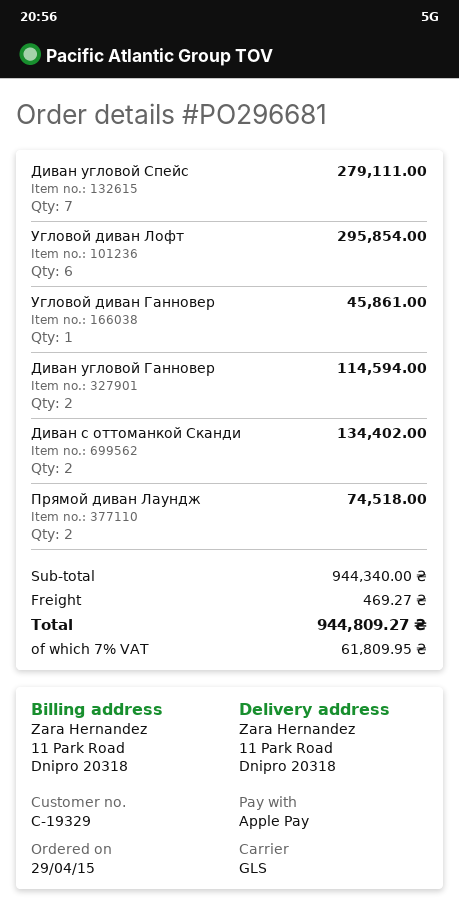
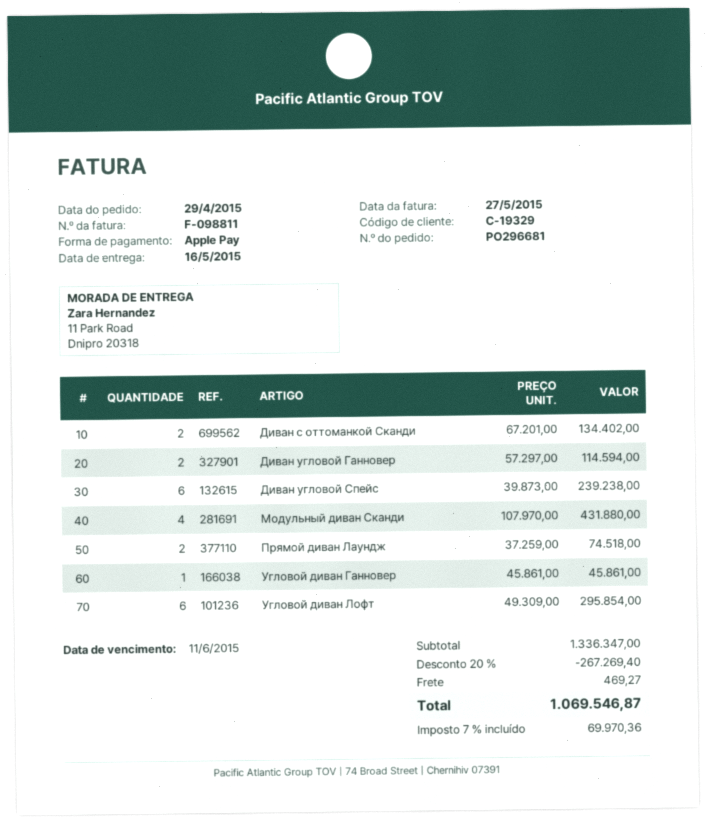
Диван угловой Спейс: 7 for 279111.00 -> 6 for 239238.00
Модульный диван Сканди: none -> 4 for 431880.00
subtotal: 944340.00 -> 1336347.00
discount: none -> 20% = 267269.40
tax: 7% = 61809.95 -> 7% = 69970.36
total: 944809.27 -> 1069546.87

